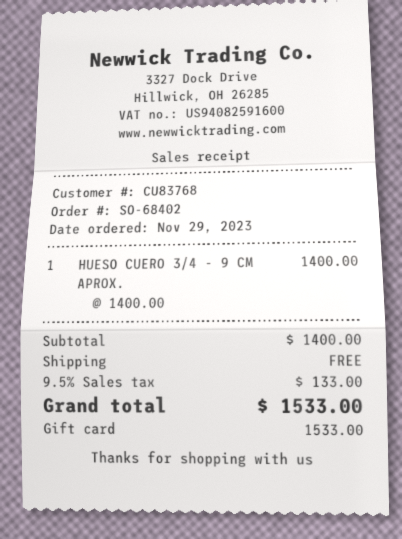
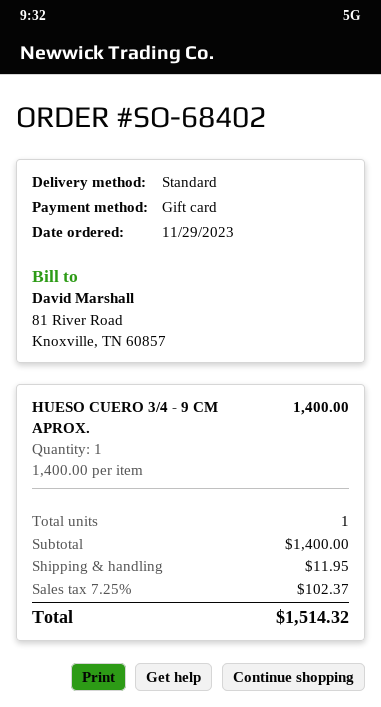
shipping: 0.00 -> 11.95
tax: 9.5% = 133.00 -> 7.25% = 102.37
total: 1533.00 -> 1514.32

